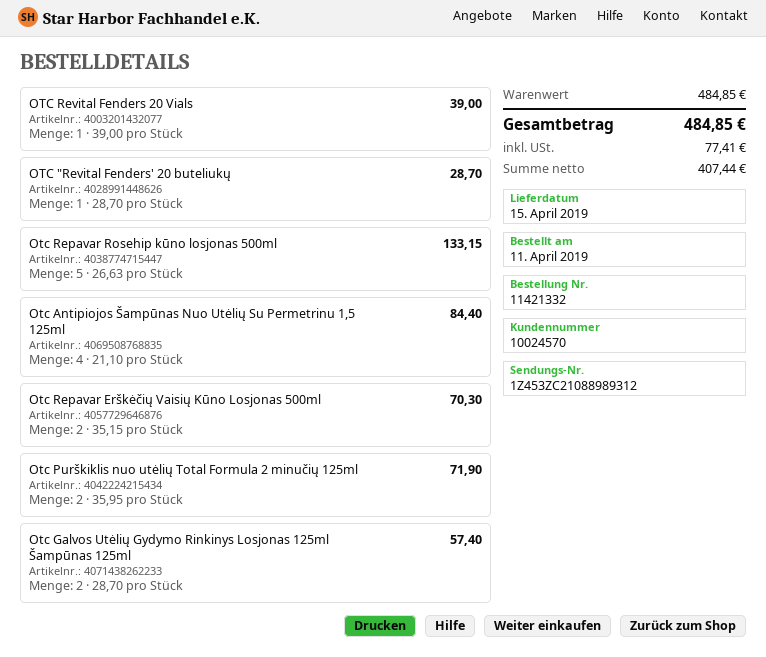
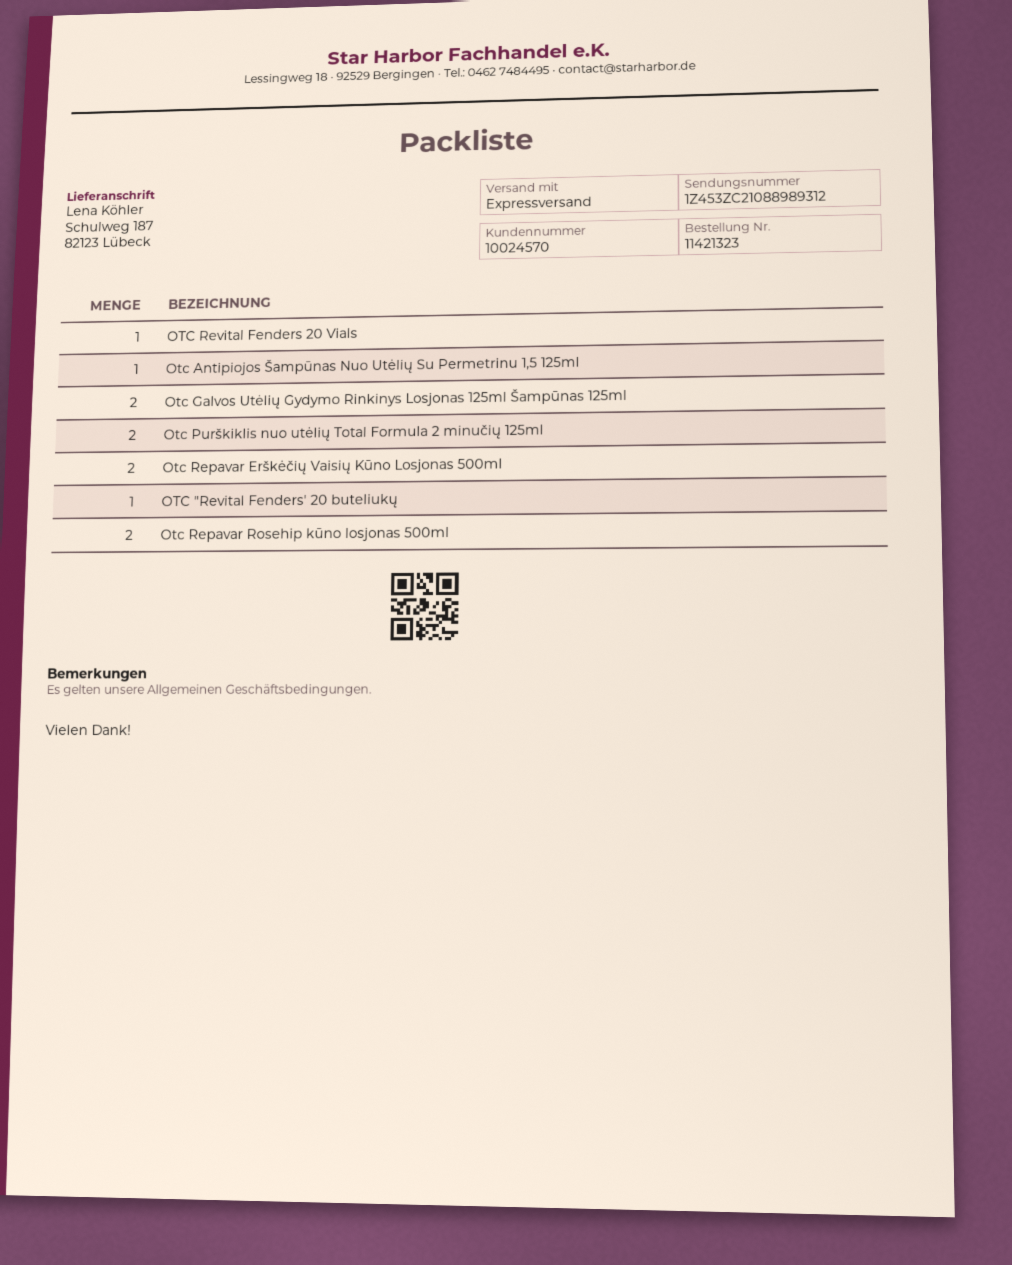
order number: 11421332 -> 11421323
Otc Repavar Rosehip kūno losjonas 500ml: 5 -> 2
Otc Antipiojos Šampūnas Nuo Utėlių Su Permetrinu 1,5 125ml: 4 -> 1

